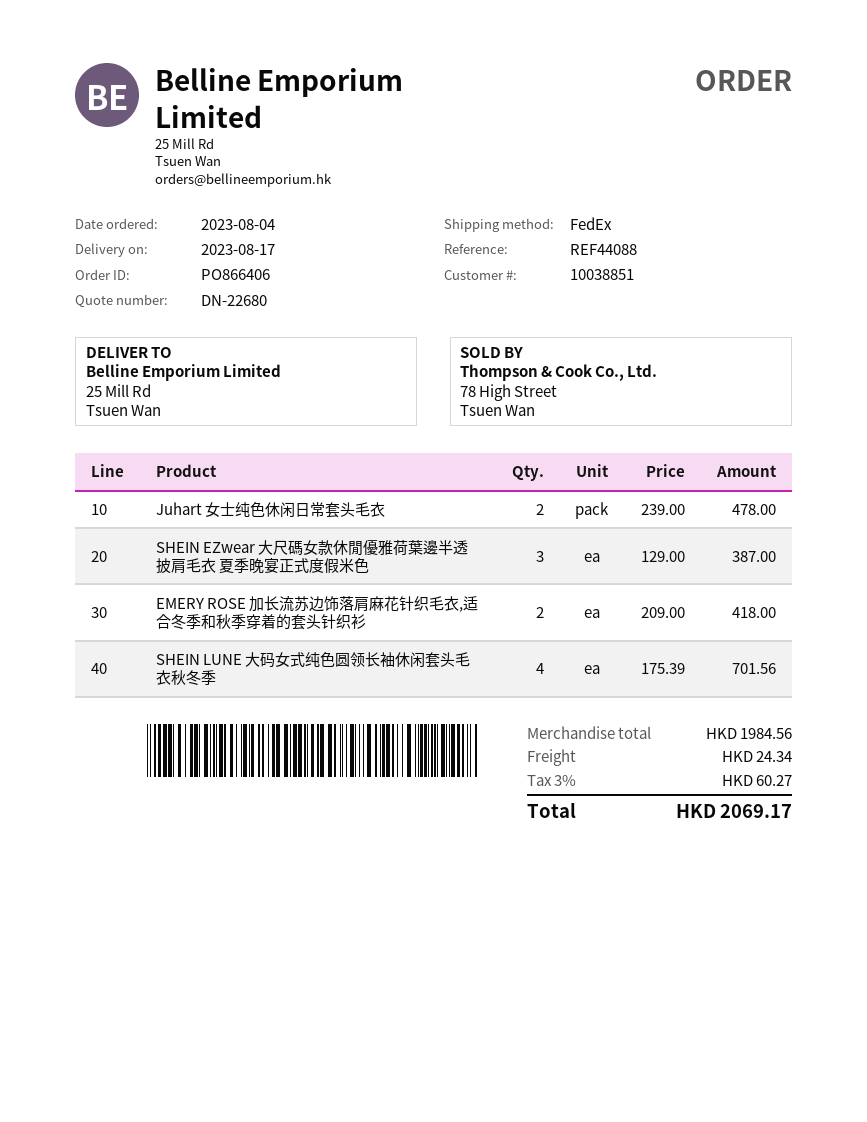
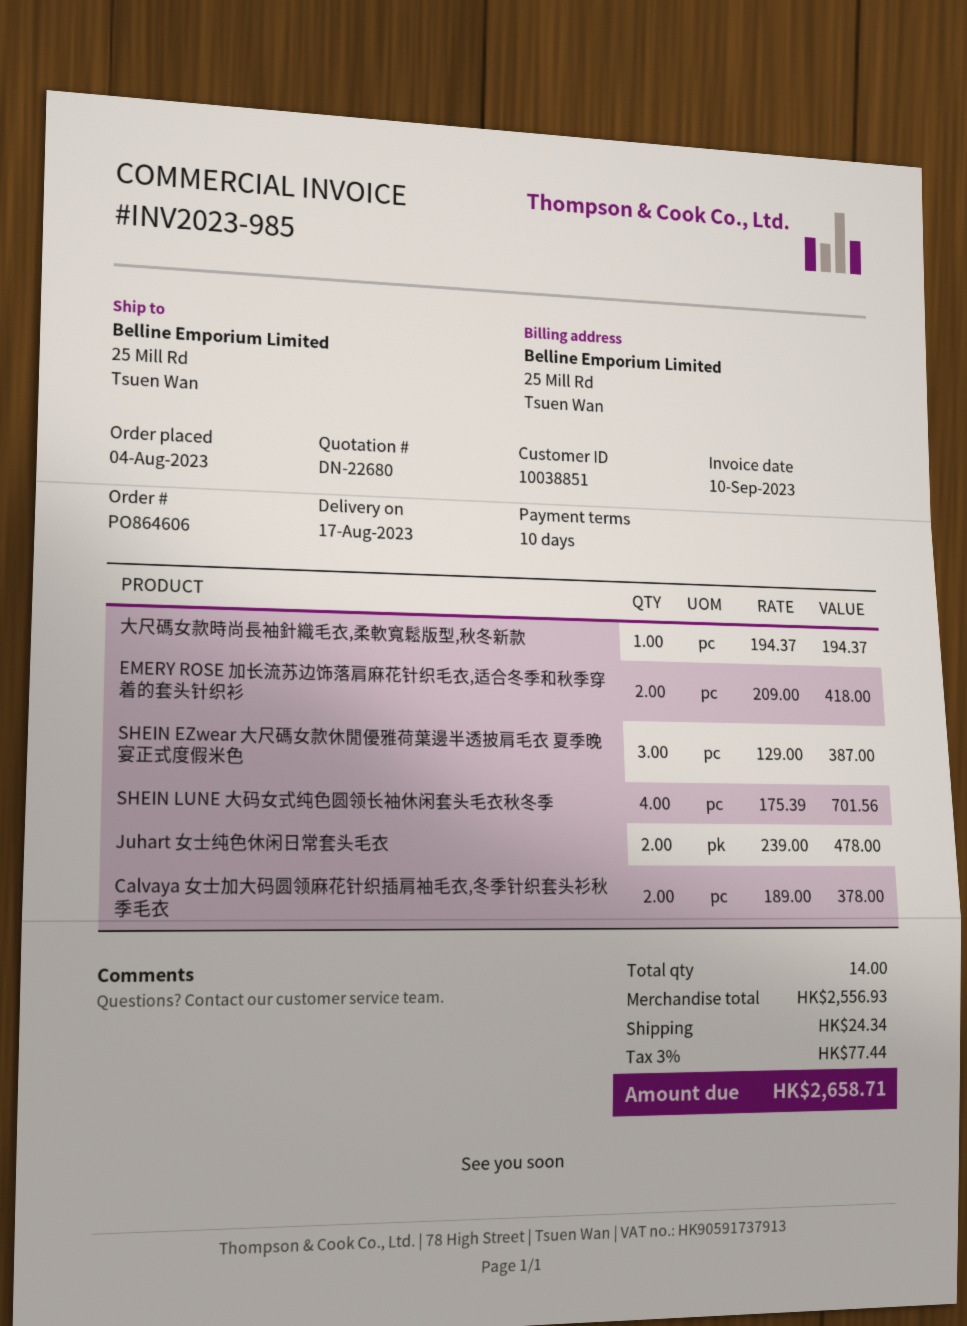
order number: PO866406 -> PO864606
大尺碼女款時尚長袖針織毛衣,柔軟寬鬆版型,秋冬新款: none -> 1 x 194.37 = 194.37
Calvaya 女士加大码圆领麻花针织插肩袖毛衣,冬季针织套头衫秋季毛衣: none -> 2 x 189.00 = 378.00
subtotal: 1984.56 -> 2556.93
tax: 3% = 60.27 -> 3% = 77.44
total: 2069.17 -> 2658.71

